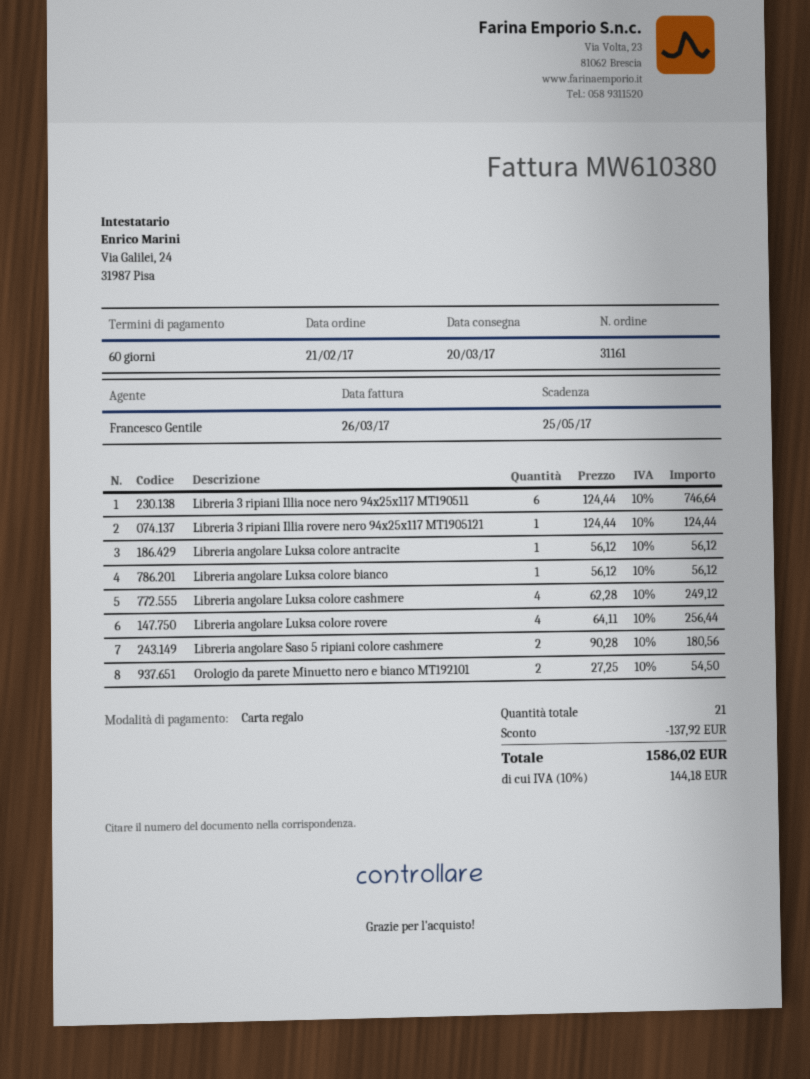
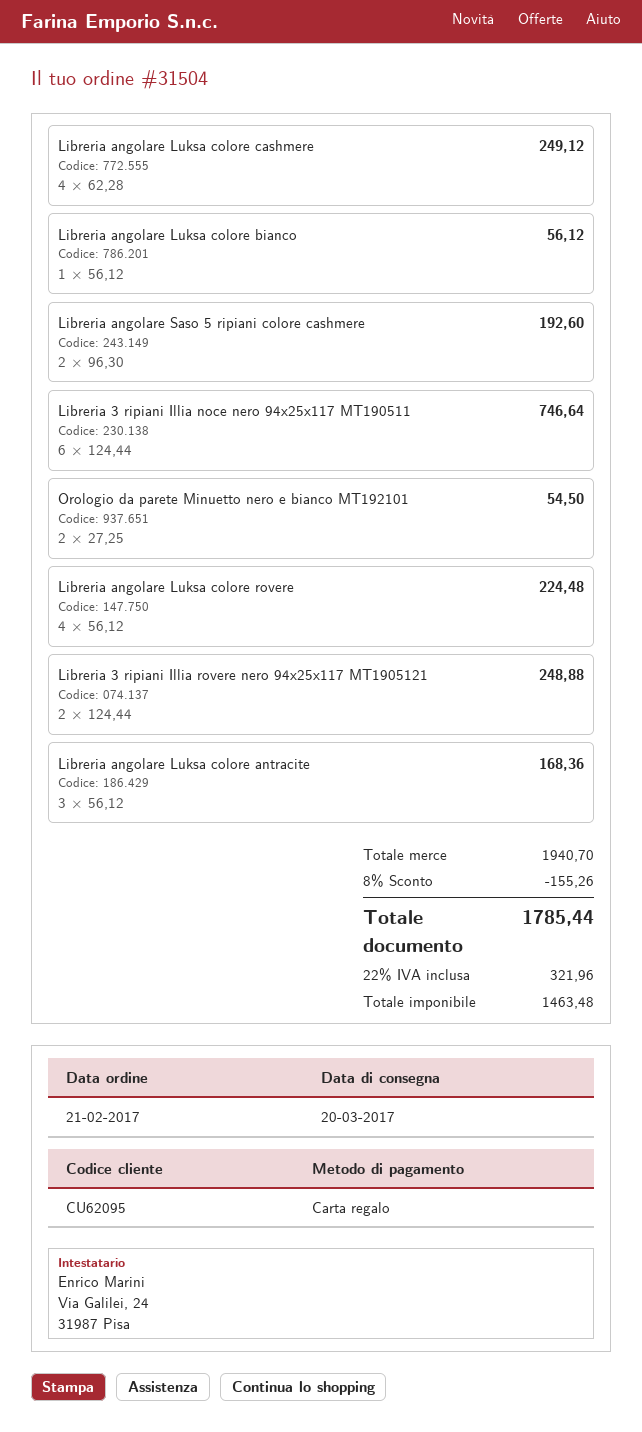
order number: 31161 -> 31504
Libreria 3 ripiani Illia rovere nero 94x25x117 MT1905121: 1 x 124.44 = 124.44 -> 2 x 124.44 = 248.88
Libreria angolare Luksa colore antracite: 1 x 56.12 = 56.12 -> 3 x 56.12 = 168.36
Libreria angolare Luksa colore rovere: 4 x 64.11 = 256.44 -> 4 x 56.12 = 224.48
Libreria angolare Saso 5 ripiani colore cashmere: 2 x 90.28 = 180.56 -> 2 x 96.30 = 192.60
discount: 137.92 -> 155.26
tax: 10% = 144.18 -> 22% = 321.96
total: 1586.02 -> 1785.44

